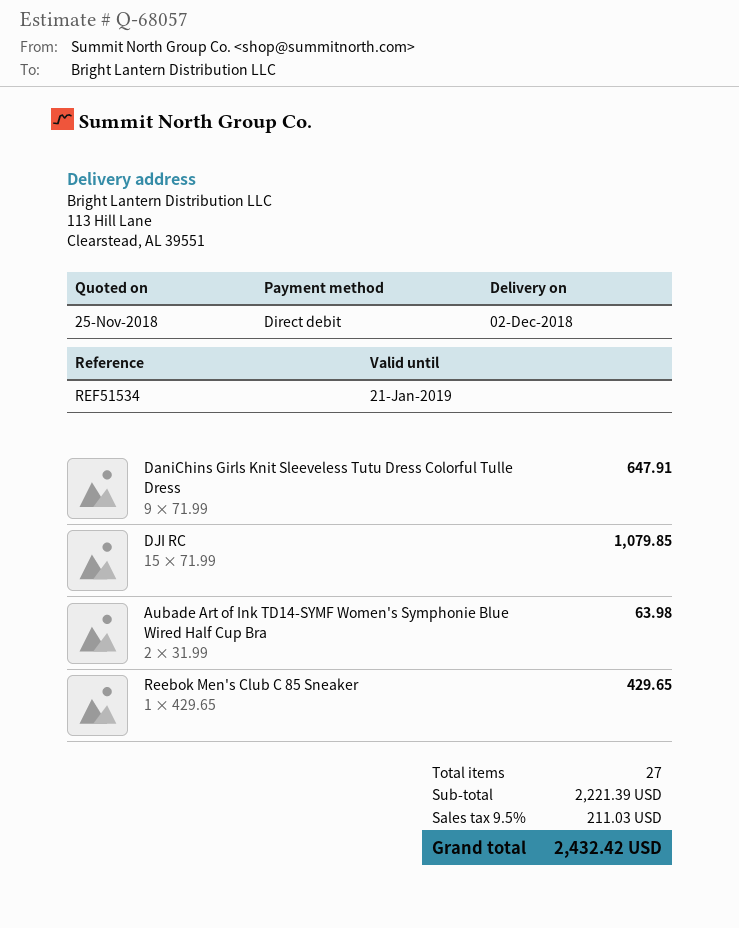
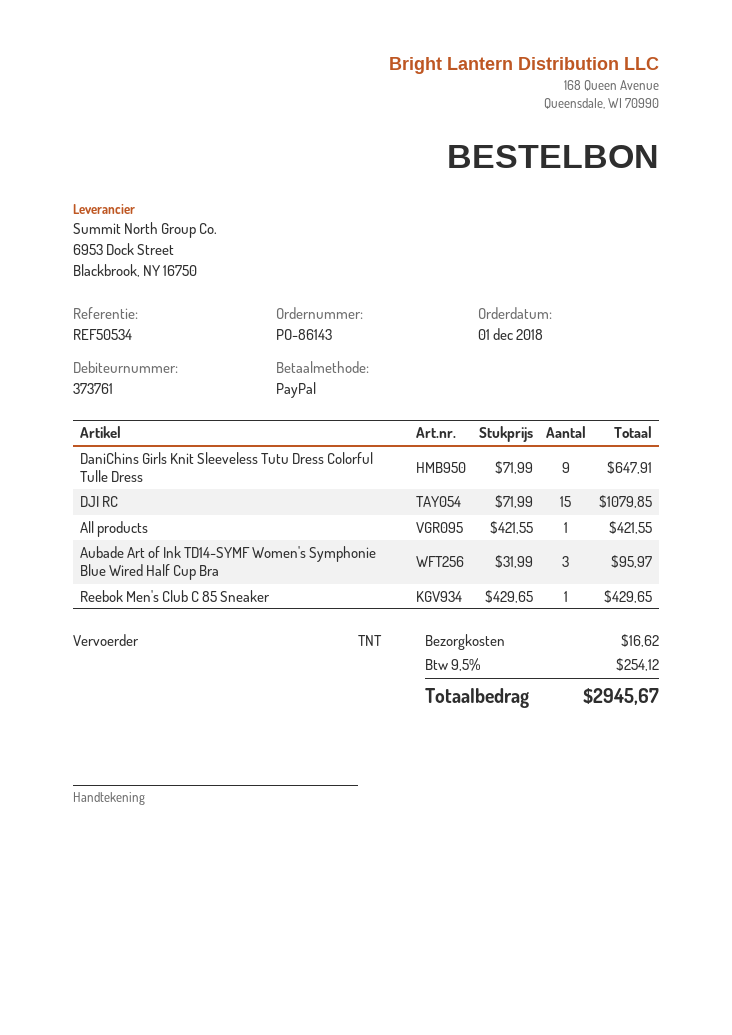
reference: REF51534 -> REF50534
payment method: direct debit -> PayPal
Aubade Art of Ink TD14-SYMF Women's Symphonie Blue Wired Half Cup Bra: 2 x 31.99 = 63.98 -> 3 x 31.99 = 95.97
All products: none -> 1 x 421.55 = 421.55
shipping: none -> 16.62
tax: 9.5% = 211.03 -> 9.5% = 254.12
total: 2432.42 -> 2945.67

